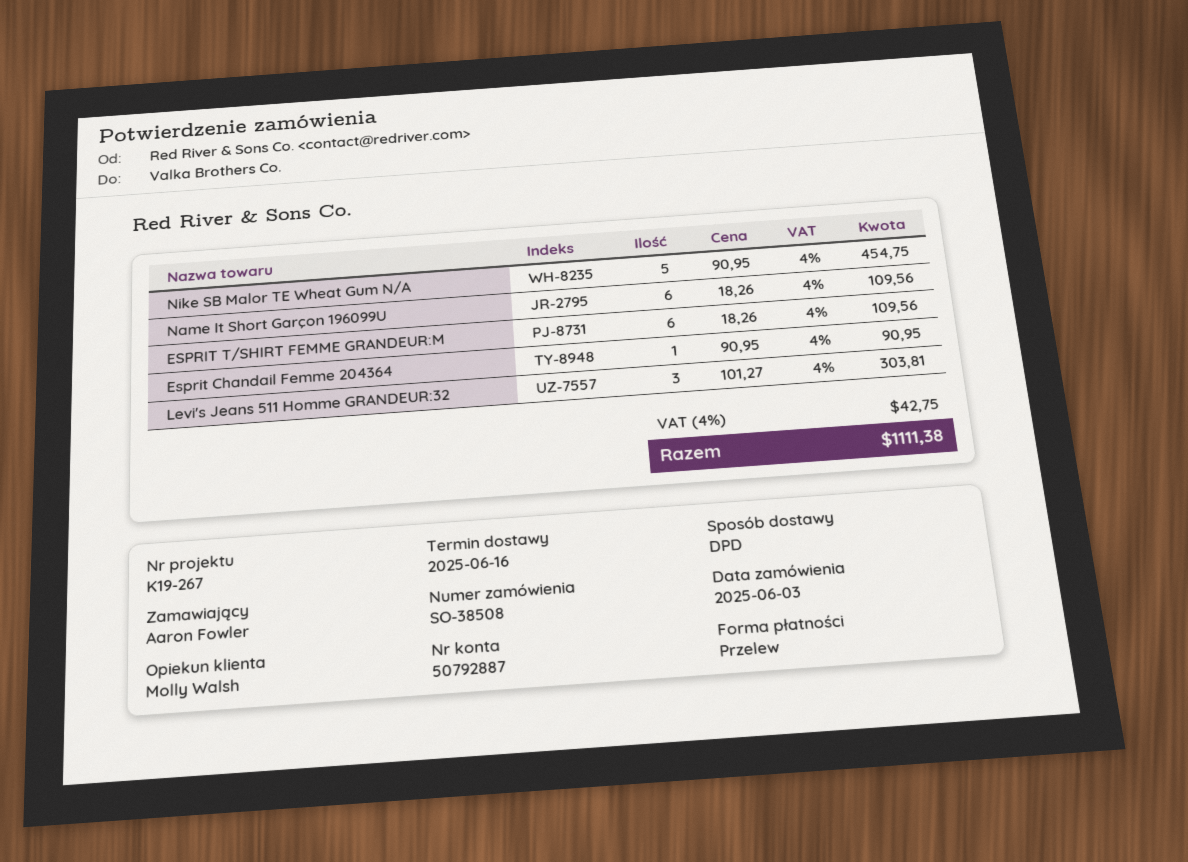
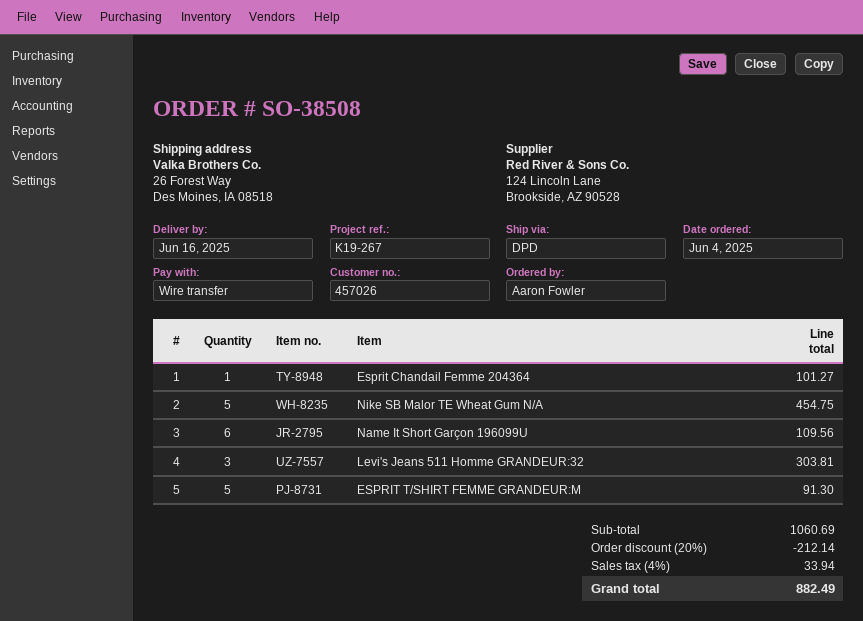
order date: 2025-06-03 -> 2025-06-04
ESPRIT T/SHIRT FEMME GRANDEUR:M: 6 for 109.56 -> 5 for 91.30
Esprit Chandail Femme 204364: 1 for 90.95 -> 1 for 101.27
discount: none -> 20% = 212.14
tax: 4% = 42.75 -> 4% = 33.94
total: 1111.38 -> 882.49

